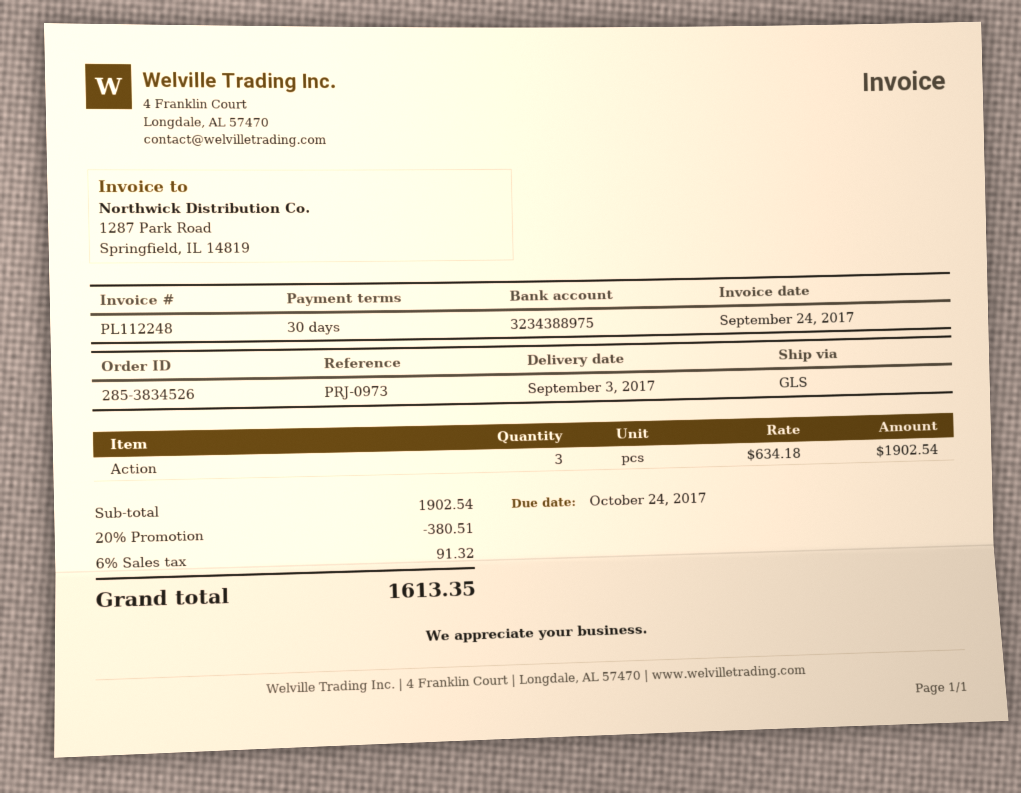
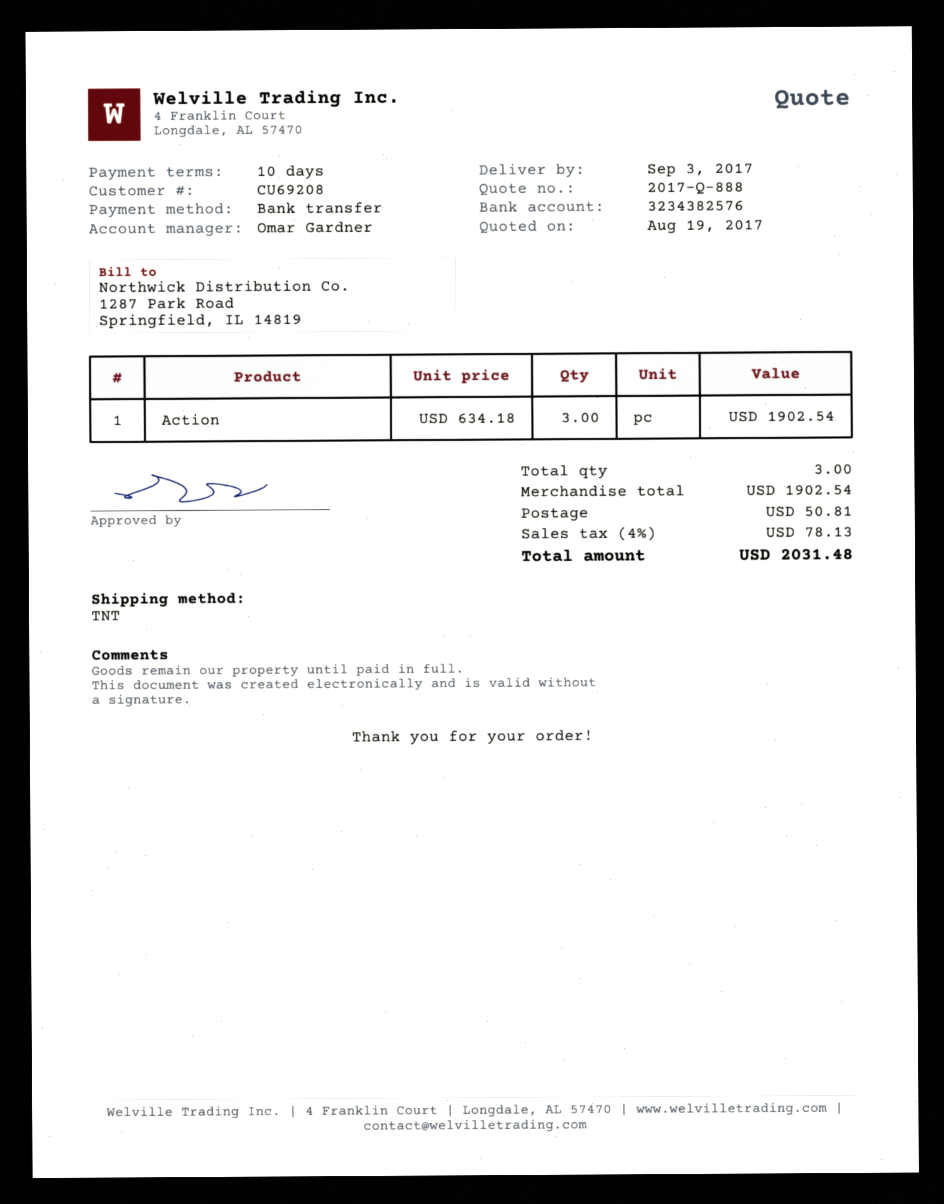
payment terms: 30 days -> 10 days
bank account: 3234388975 -> 3234382576
shipping method: GLS -> TNT
discount: 20% = 380.51 -> none
shipping: none -> 50.81
tax: 6% = 91.32 -> 4% = 78.13
total: 1613.35 -> 2031.48

